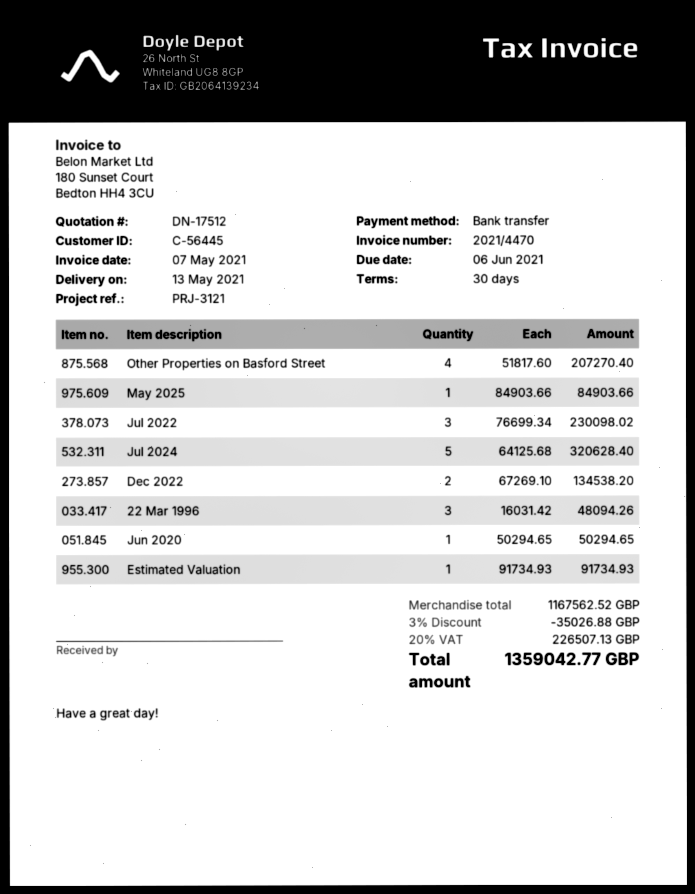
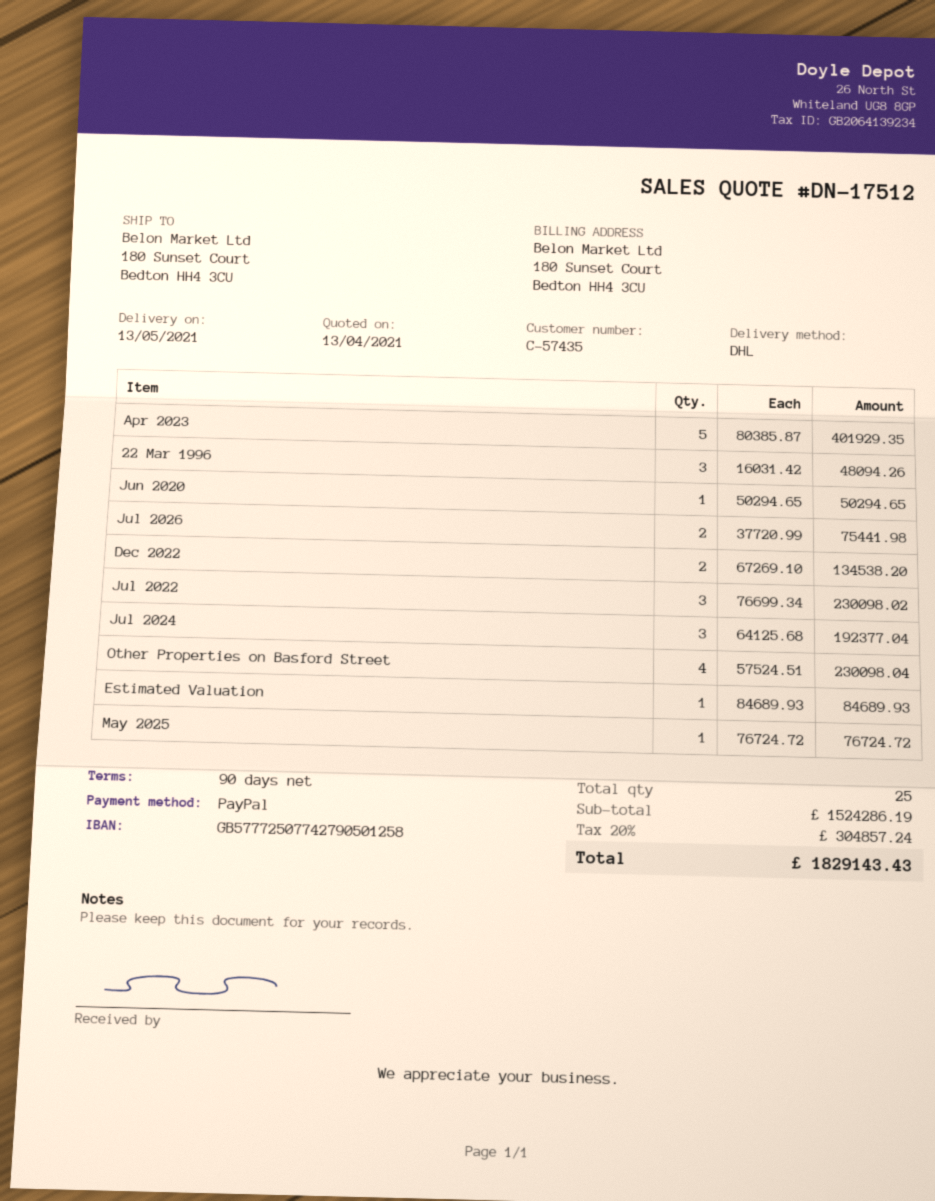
payment terms: 30 days -> 90 days
customer number: C-56445 -> C-57435
payment method: bank transfer -> PayPal
Other Properties on Basford Street: 4 x 51817.60 = 207270.40 -> 4 x 57524.51 = 230098.04
May 2025: 1 x 84903.66 = 84903.66 -> 1 x 76724.72 = 76724.72
Jul 2024: 5 x 64125.68 = 320628.40 -> 3 x 64125.68 = 192377.04
Estimated Valuation: 1 x 91734.93 = 91734.93 -> 1 x 84689.93 = 84689.93
Apr 2023: none -> 5 x 80385.87 = 401929.35
Jul 2026: none -> 2 x 37720.99 = 75441.98
subtotal: 1167562.52 -> 1524286.19
discount: 3% = 35026.88 -> none
tax: 20% = 226507.13 -> 20% = 304857.24
total: 1359042.77 -> 1829143.43

